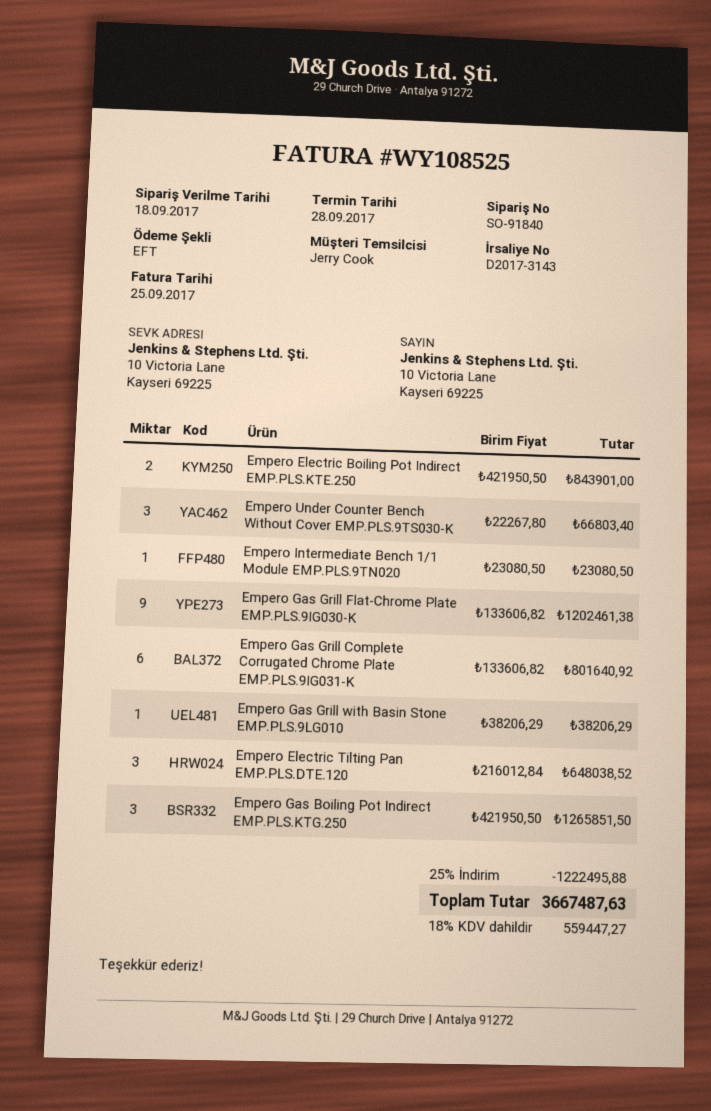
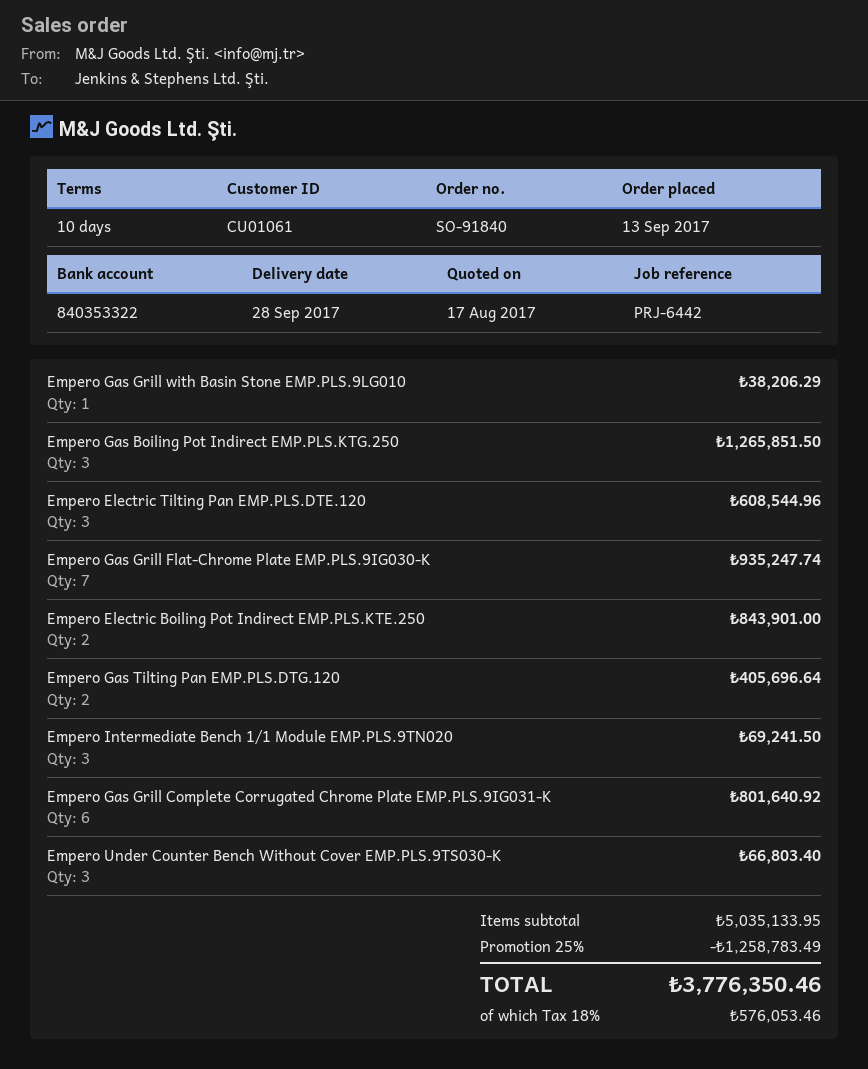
order date: 2017-09-18 -> 2017-09-13
Empero Intermediate Bench 1/1 Module EMP.PLS.9TN020: 1 for 23080.50 -> 3 for 69241.50
Empero Gas Grill Flat-Chrome Plate EMP.PLS.9IG030-K: 9 for 1202461.38 -> 7 for 935247.74
Empero Electric Tilting Pan EMP.PLS.DTE.120: 3 for 648038.52 -> 3 for 608544.96
Empero Gas Tilting Pan EMP.PLS.DTG.120: none -> 2 for 405696.64
discount: 25% = 1222495.88 -> 25% = 1258783.49
tax: 18% = 559447.27 -> 18% = 576053.46
total: 3667487.63 -> 3776350.46

